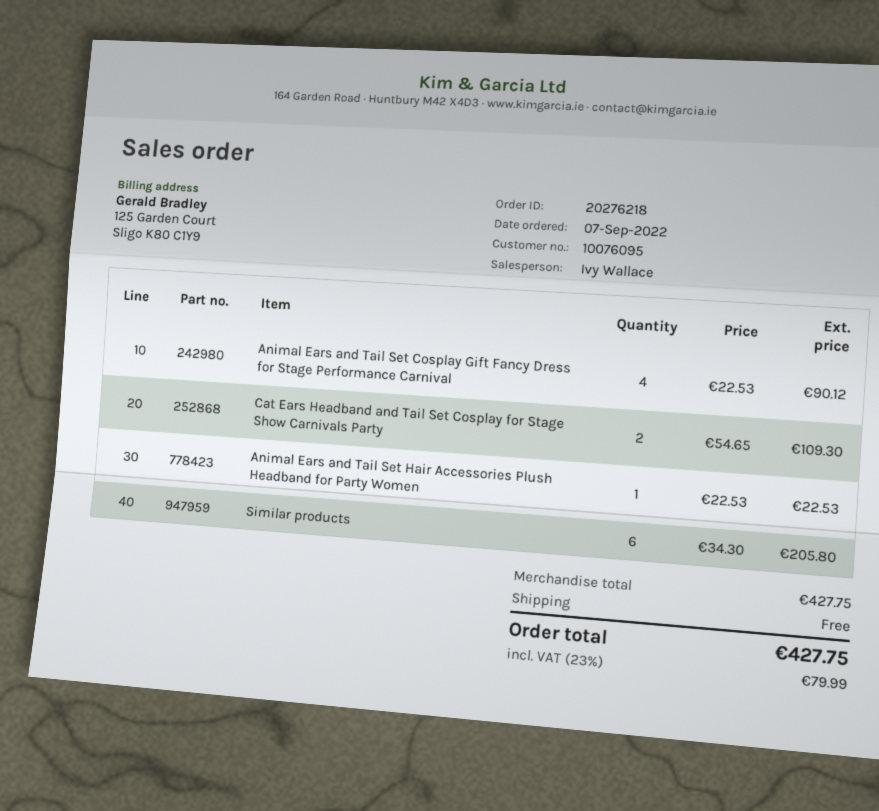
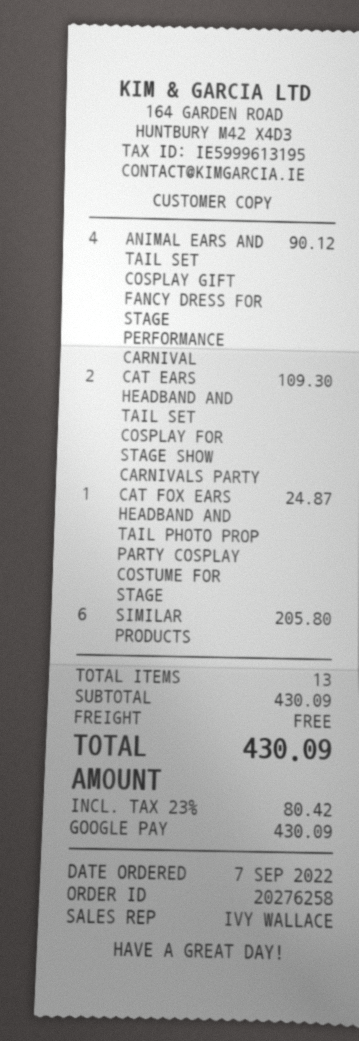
order number: 20276218 -> 20276258
Animal Ears and Tail Set Hair Accessories Plush Headband for Party Women: 1 for 22.53 -> none
CAT FOX EARS HEADBAND AND TAIL PHOTO PROP PARTY COSPLAY COSTUME FOR STAGE: none -> 1 for 24.87
subtotal: 427.75 -> 430.09
tax: 23% = 79.99 -> 23% = 80.42
total: 427.75 -> 430.09

